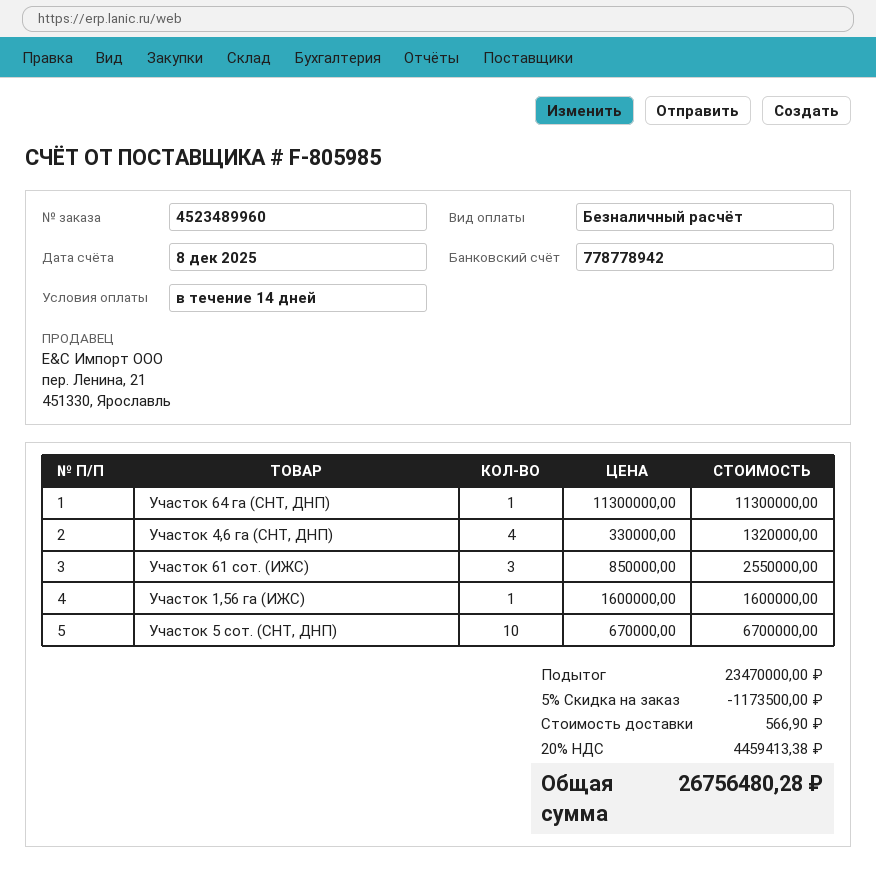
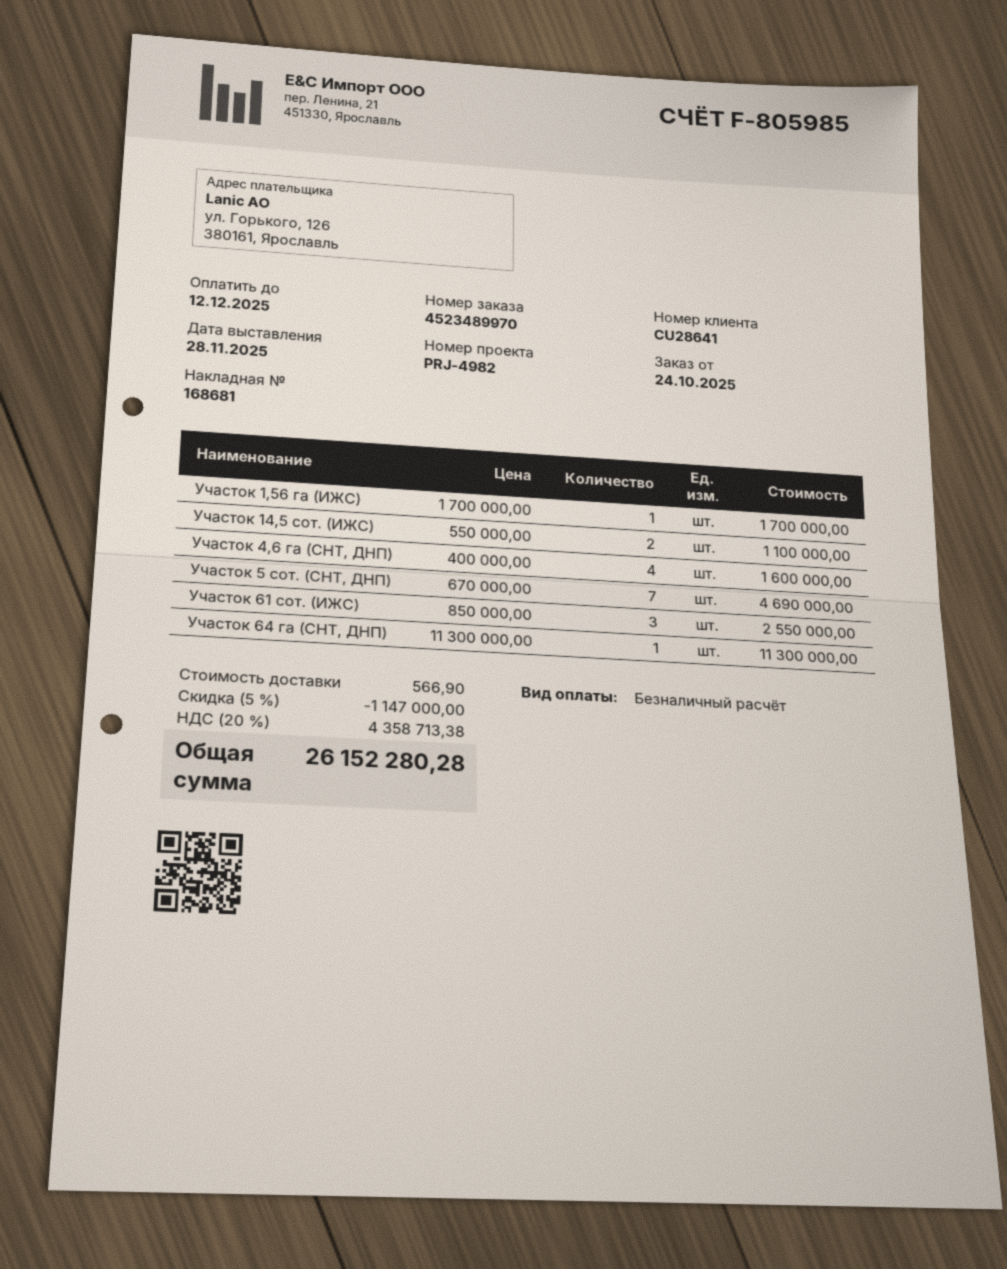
order number: 4523489960 -> 4523489970
invoice date: 2025-12-08 -> 2025-11-28
Участок 4,6 га (СНТ, ДНП): 4 x 330000.00 = 1320000.00 -> 4 x 400000.00 = 1600000.00
Участок 1,56 га (ИЖС): 1 x 1600000.00 = 1600000.00 -> 1 x 1700000.00 = 1700000.00
Участок 5 сот. (СНТ, ДНП): 10 x 670000.00 = 6700000.00 -> 7 x 670000.00 = 4690000.00
Участок 14,5 сот. (ИЖС): none -> 2 x 550000.00 = 1100000.00
discount: 5% = 1173500.00 -> 5% = 1147000.00
tax: 20% = 4459413.38 -> 20% = 4358713.38
total: 26756480.28 -> 26152280.28

